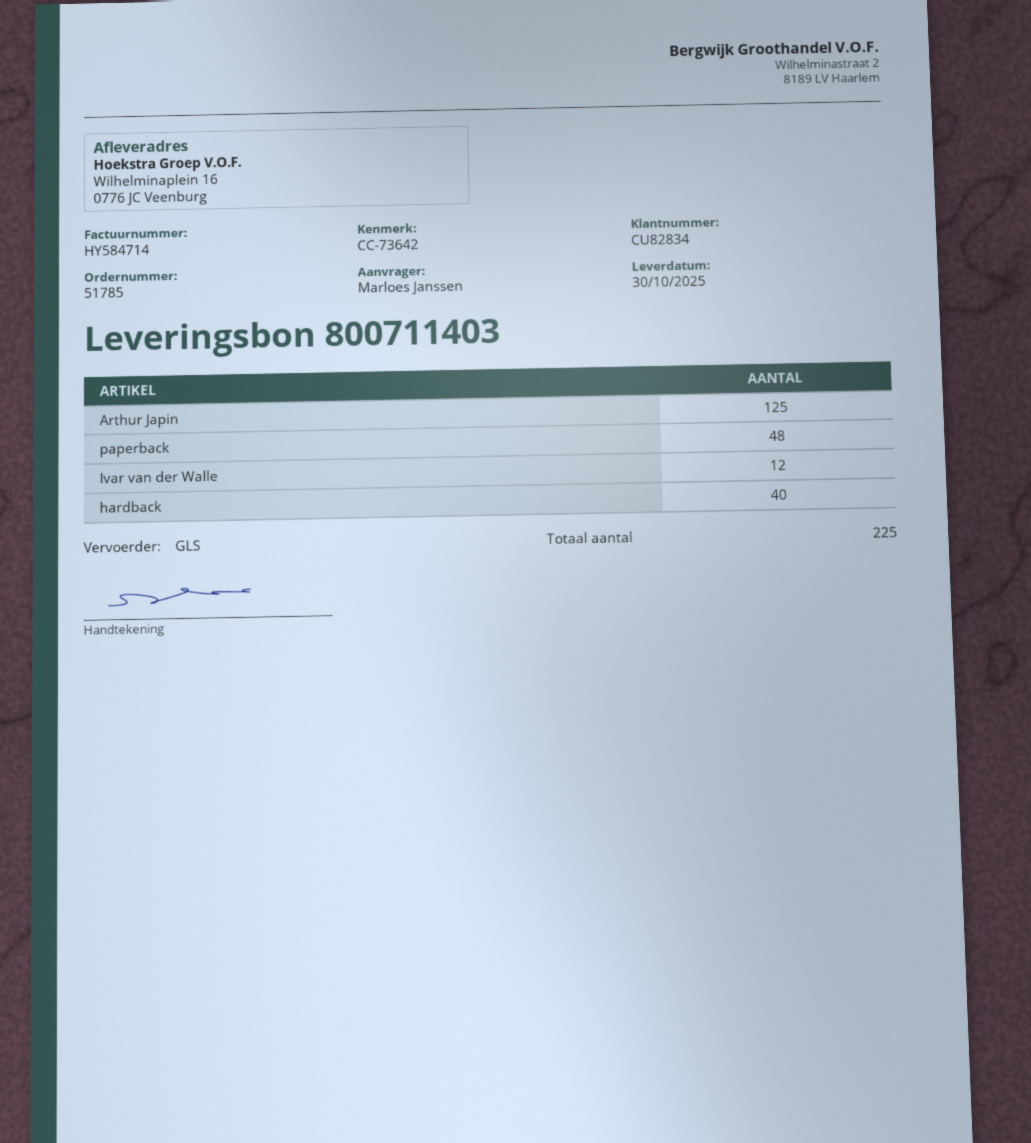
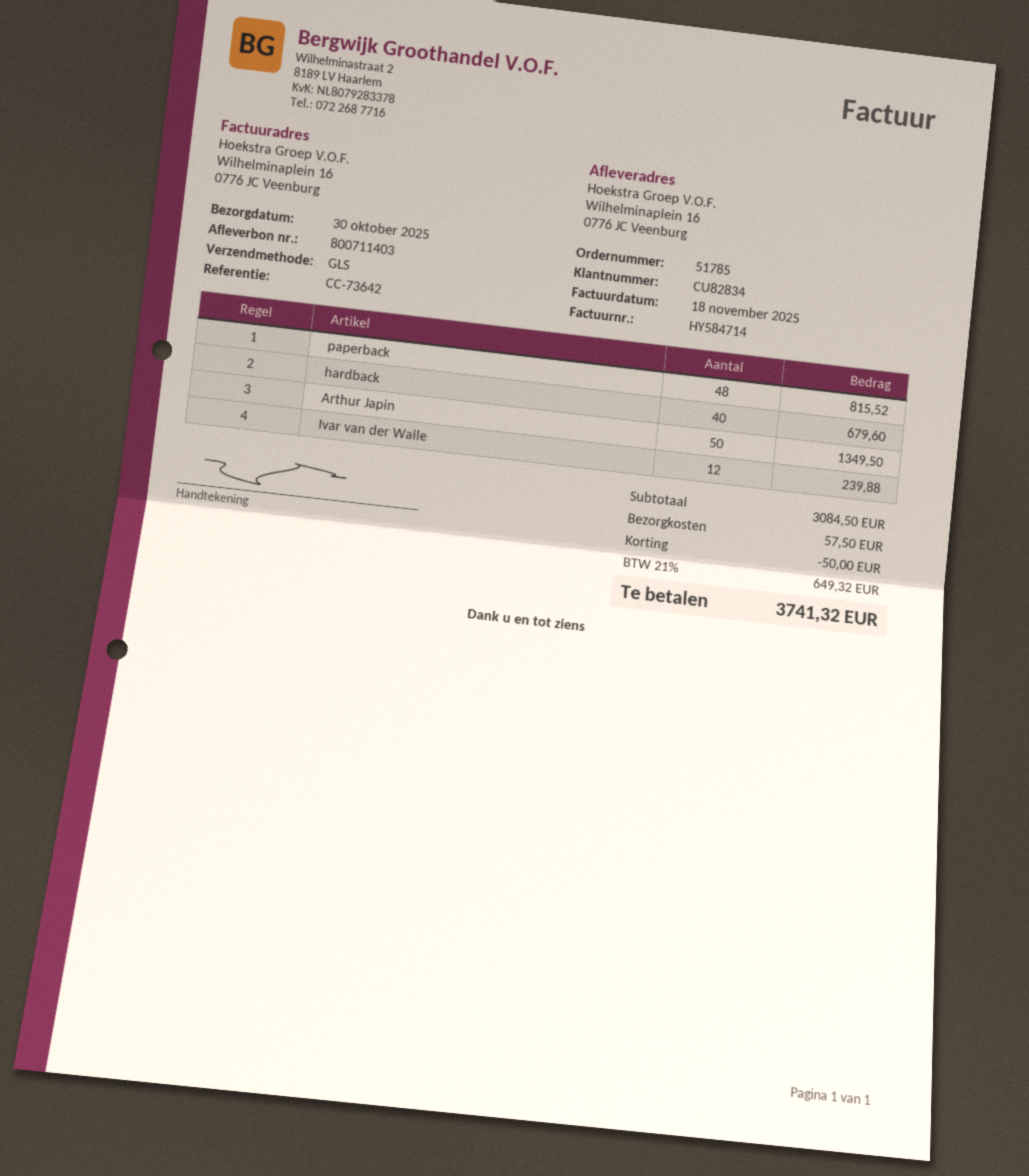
Arthur Japin: 125 -> 50

